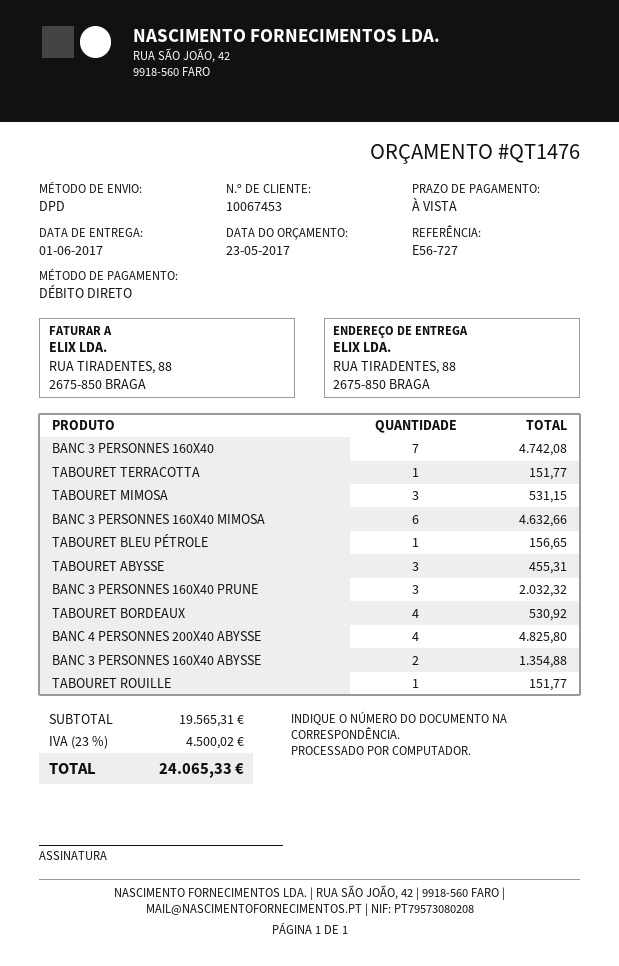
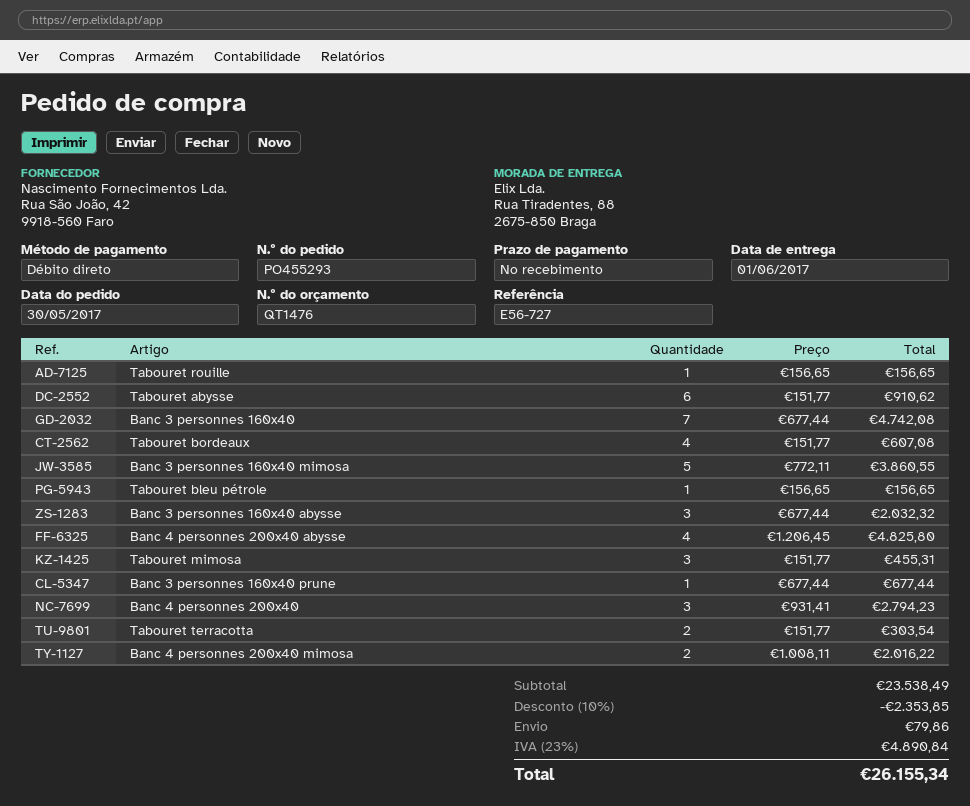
TABOURET TERRACOTTA: 1 for 151.77 -> 2 for 303.54
TABOURET MIMOSA: 3 for 531.15 -> 3 for 455.31
BANC 3 PERSONNES 160X40 MIMOSA: 6 for 4632.66 -> 5 for 3860.55
TABOURET ABYSSE: 3 for 455.31 -> 6 for 910.62
BANC 3 PERSONNES 160X40 PRUNE: 3 for 2032.32 -> 1 for 677.44
TABOURET BORDEAUX: 4 for 530.92 -> 4 for 607.08
BANC 3 PERSONNES 160X40 ABYSSE: 2 for 1354.88 -> 3 for 2032.32
TABOURET ROUILLE: 1 for 151.77 -> 1 for 156.65
Banc 4 personnes 200x40: none -> 3 for 2794.23
Banc 4 personnes 200x40 mimosa: none -> 2 for 2016.22
subtotal: 19565.31 -> 23538.49
discount: none -> 10% = 2353.85
shipping: none -> 79.86
tax: 23% = 4500.02 -> 23% = 4890.84
total: 24065.33 -> 26155.34

